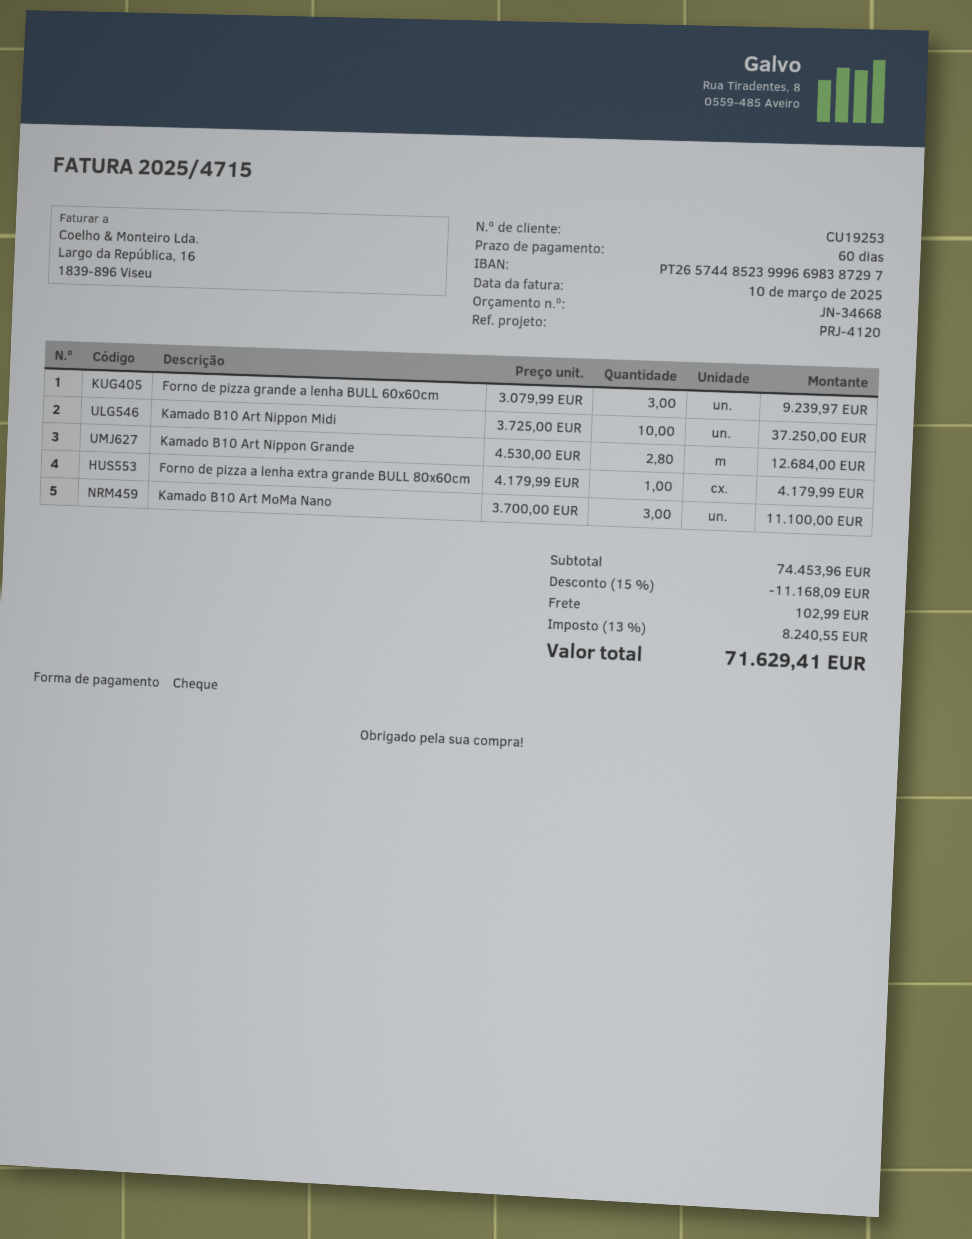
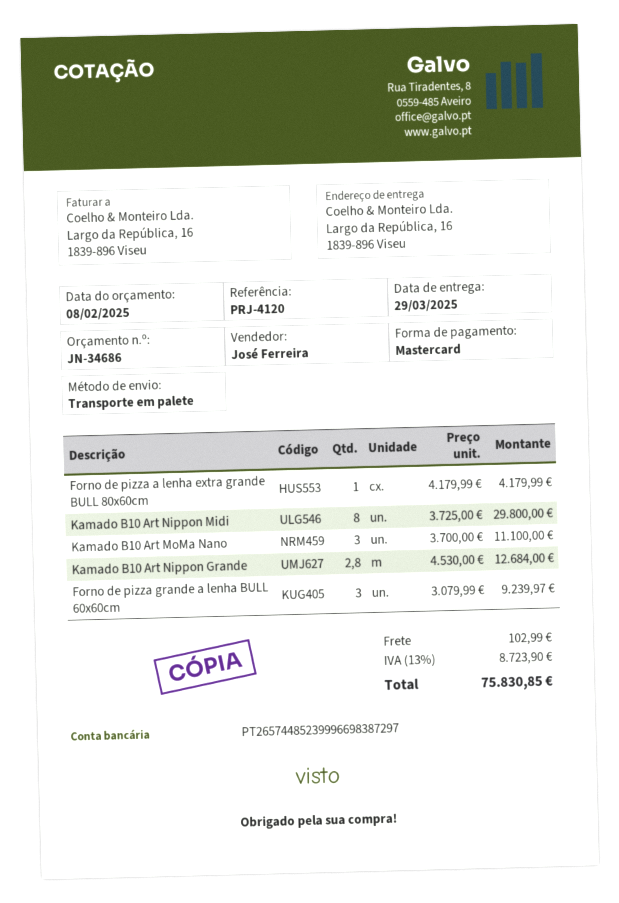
quote number: JN-34668 -> JN-34686
payment method: cheque -> Mastercard
Kamado B10 Art Nippon Midi: 10 x 3725.00 = 37250.00 -> 8 x 3725.00 = 29800.00
discount: 15% = 11168.09 -> none
tax: 13% = 8240.55 -> 13% = 8723.90
total: 71629.41 -> 75830.85

